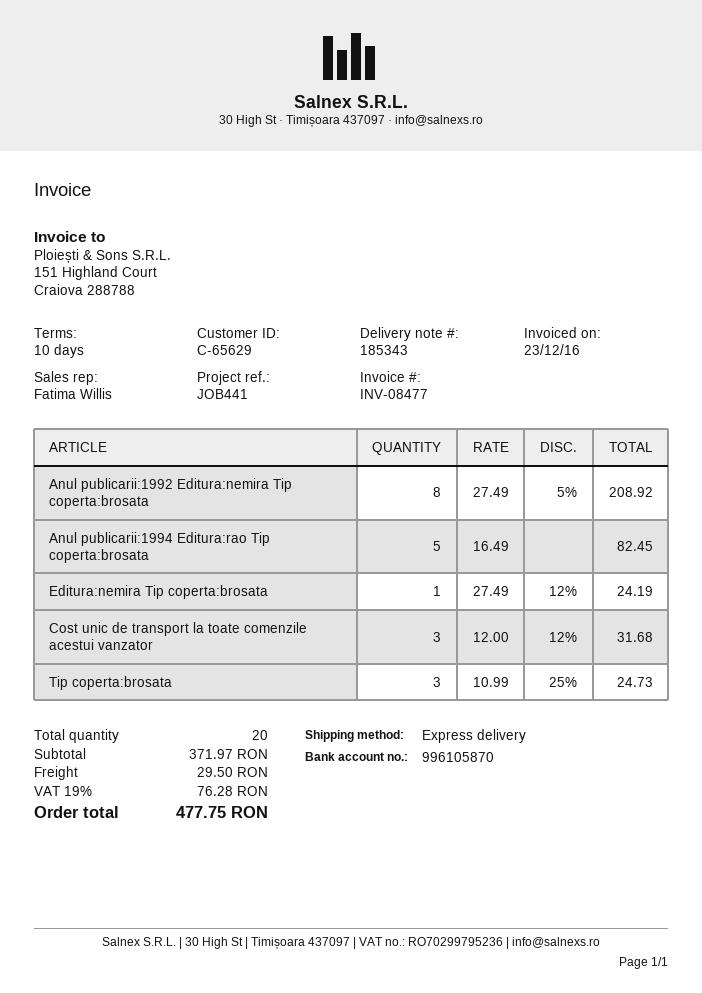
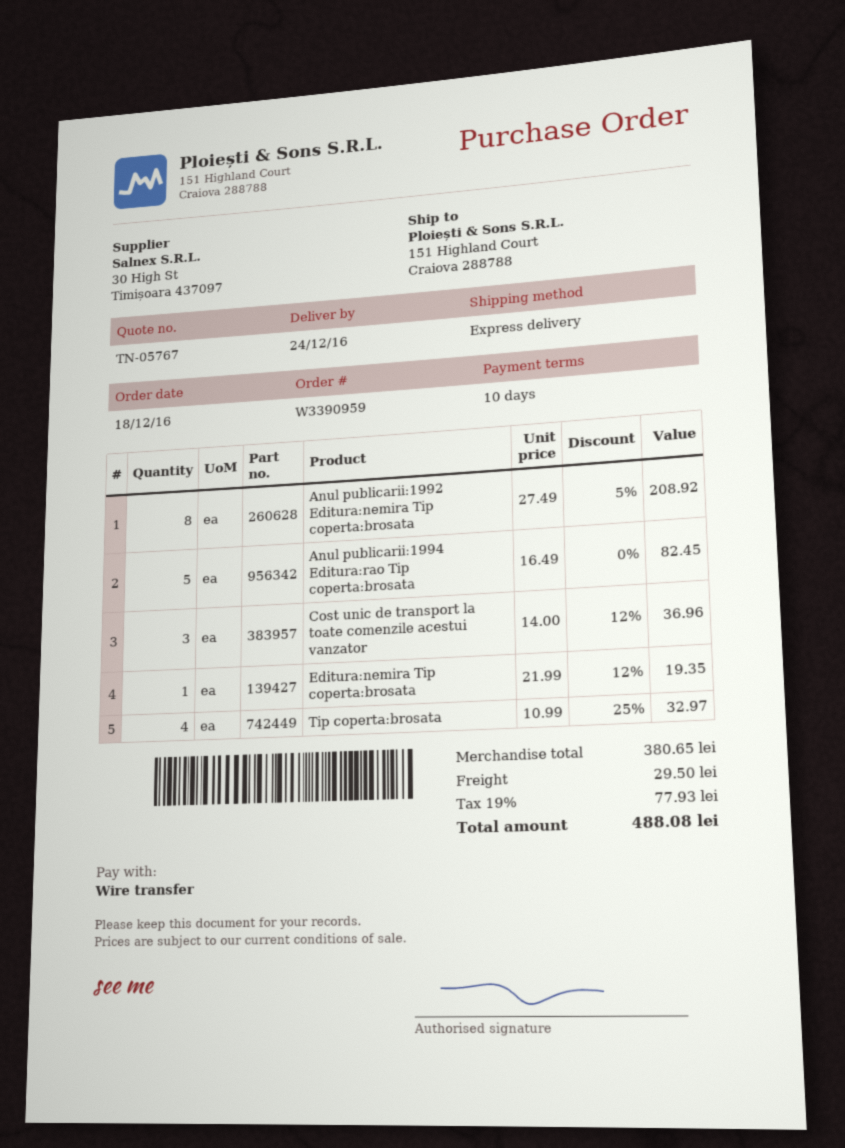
Editura:nemira Tip coperta:brosata: 1 x 27.49 - 12% = 24.19 -> 1 x 21.99 - 12% = 19.35
Cost unic de transport la toate comenzile acestui vanzator: 3 x 12.00 - 12% = 31.68 -> 3 x 14.00 - 12% = 36.96
Tip coperta:brosata: 3 x 10.99 - 25% = 24.73 -> 4 x 10.99 - 25% = 32.97
subtotal: 371.97 -> 380.65
tax: 19% = 76.28 -> 19% = 77.93
total: 477.75 -> 488.08

